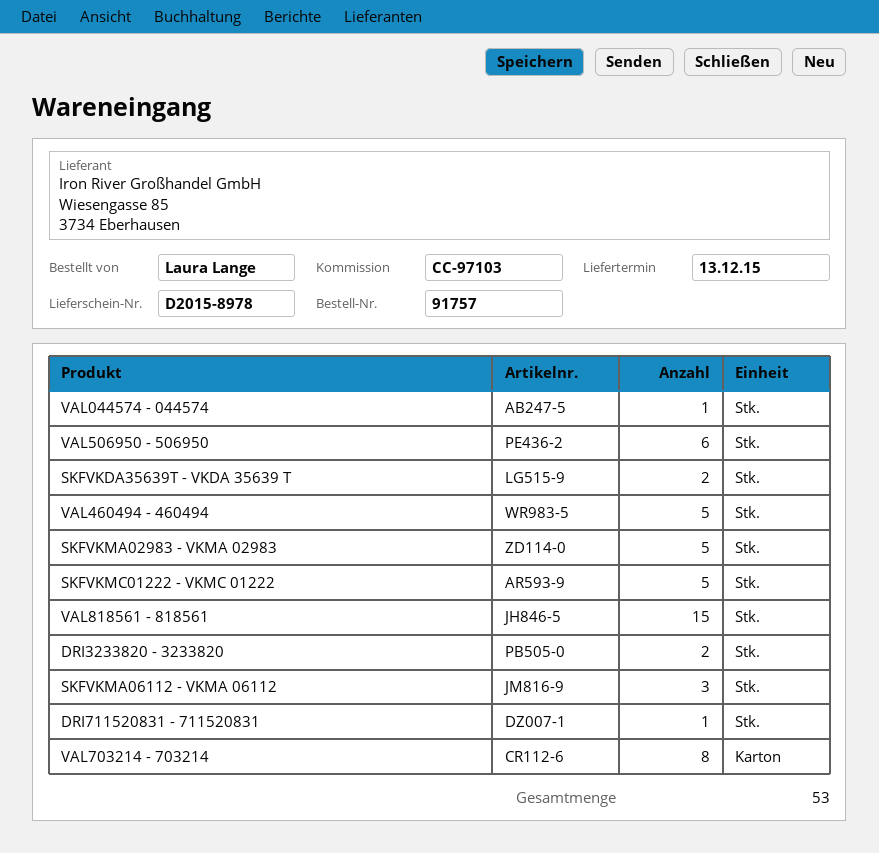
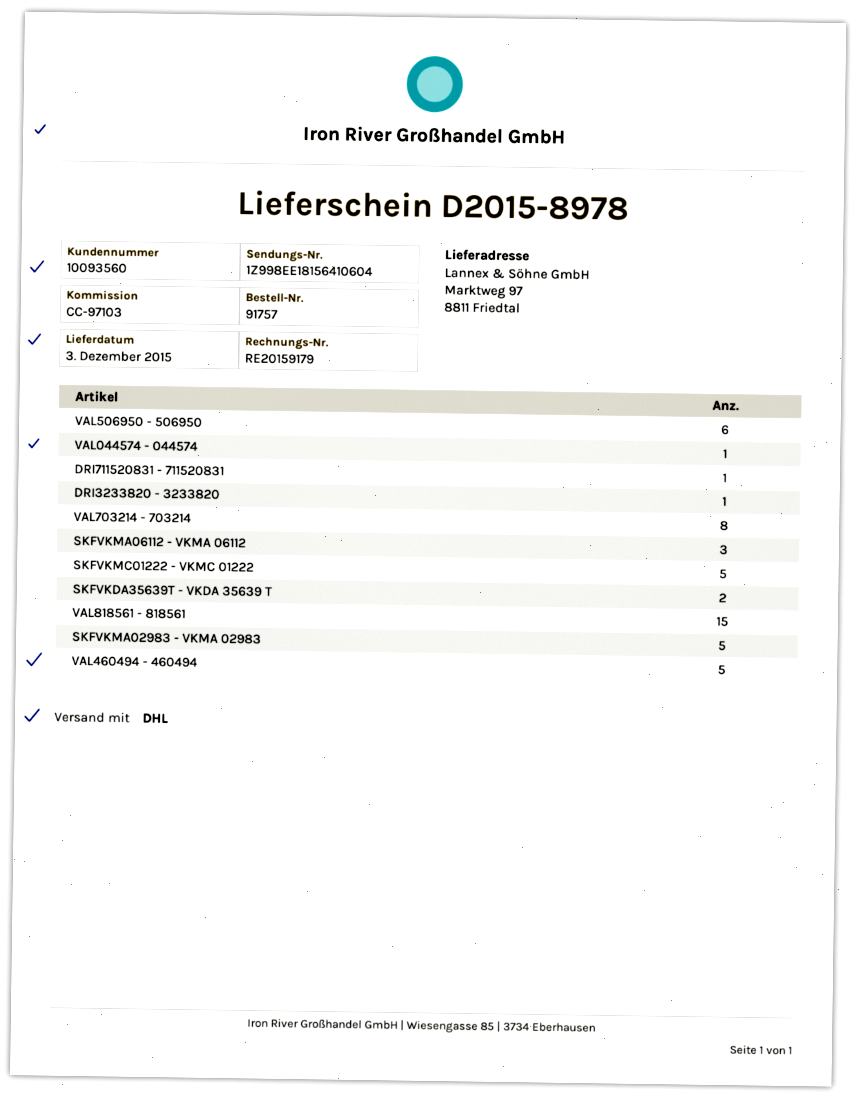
delivery date: 2015-12-13 -> 2015-12-03
DRI3233820 - 3233820: 2 -> 1

